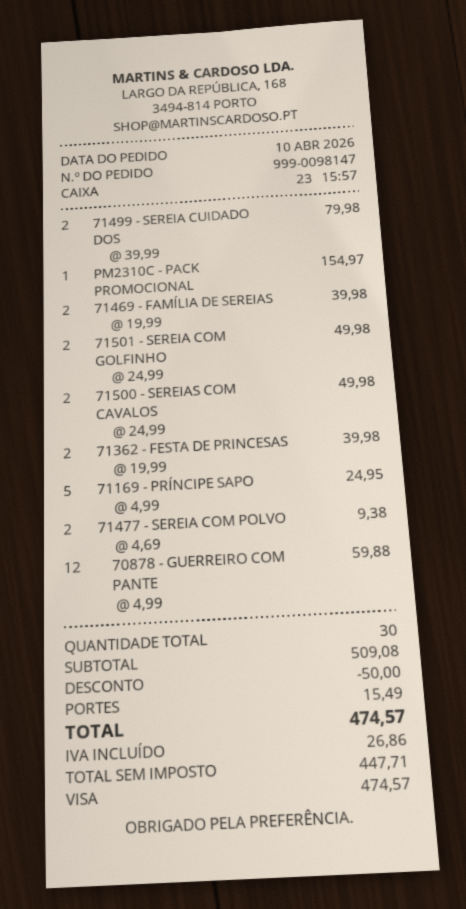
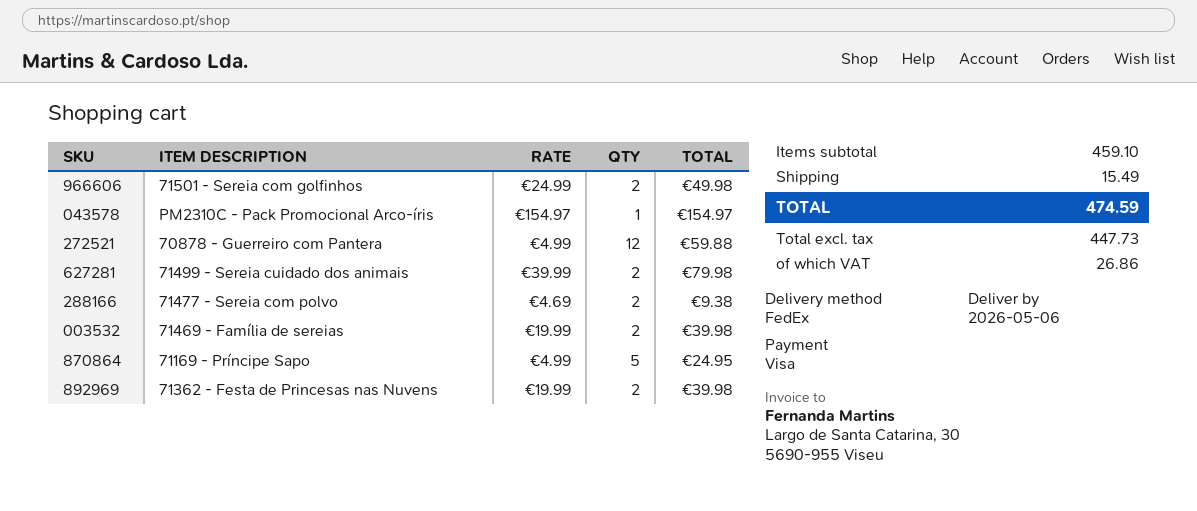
71500 - SEREIAS COM CAVALOS: 2 x 24.99 = 49.98 -> none
subtotal: 509.08 -> 459.10
discount: 50.00 -> none
net: 447.71 -> 447.73
total: 474.57 -> 474.59

